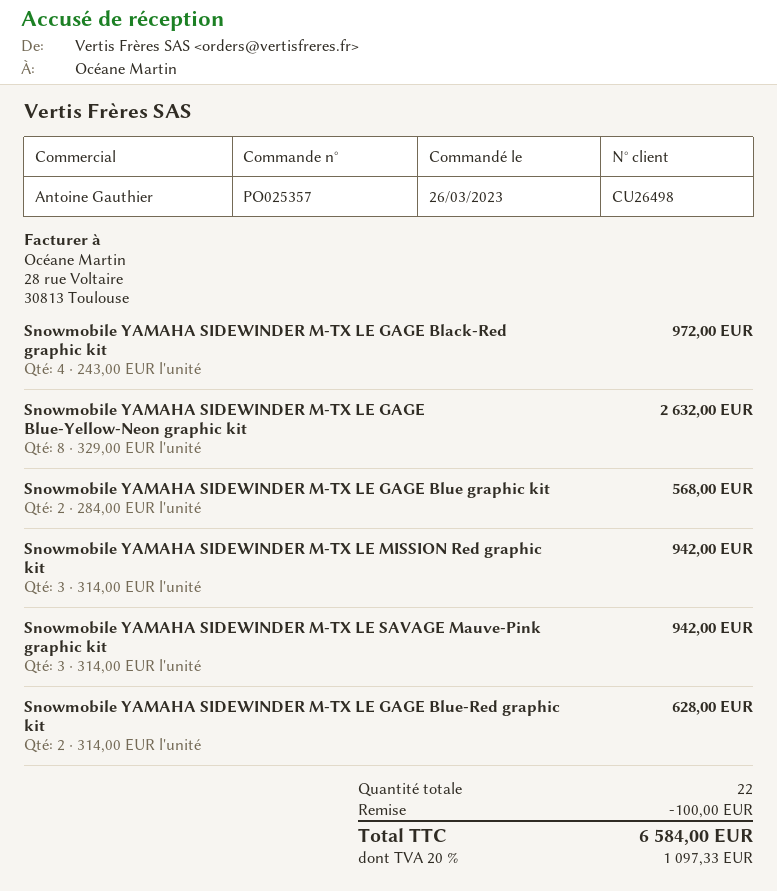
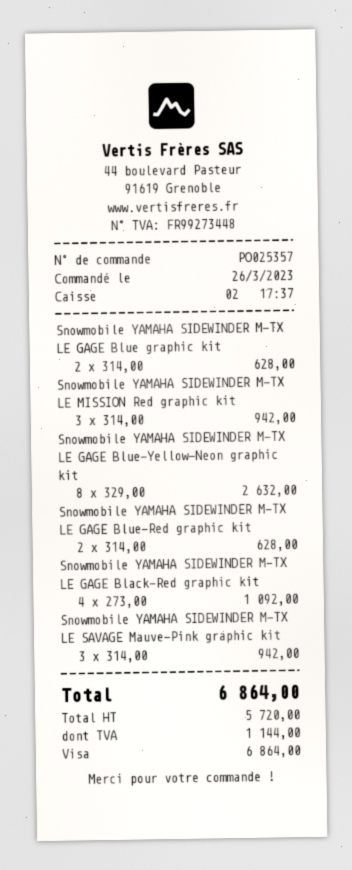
Snowmobile YAMAHA SIDEWINDER M-TX LE GAGE Black-Red graphic kit: 4 x 243.00 = 972.00 -> 4 x 273.00 = 1092.00
Snowmobile YAMAHA SIDEWINDER M-TX LE GAGE Blue graphic kit: 2 x 284.00 = 568.00 -> 2 x 314.00 = 628.00
discount: 100.00 -> none
tax: 1097.33 -> 1144.00
total: 6584.00 -> 6864.00

